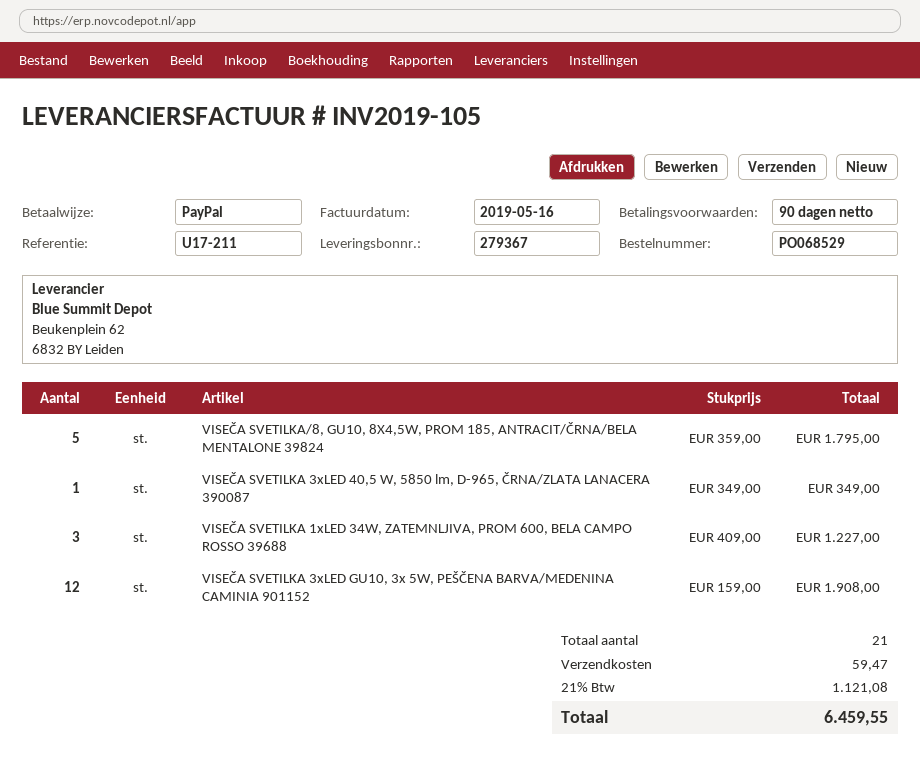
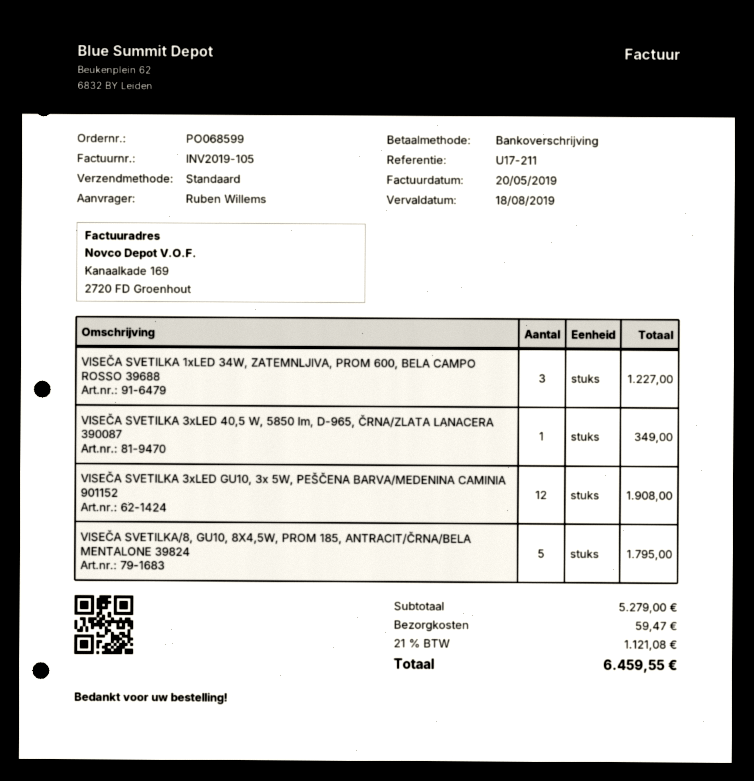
order number: PO068529 -> PO068599
invoice date: 2019-05-16 -> 2019-05-20
payment method: PayPal -> bank transfer

